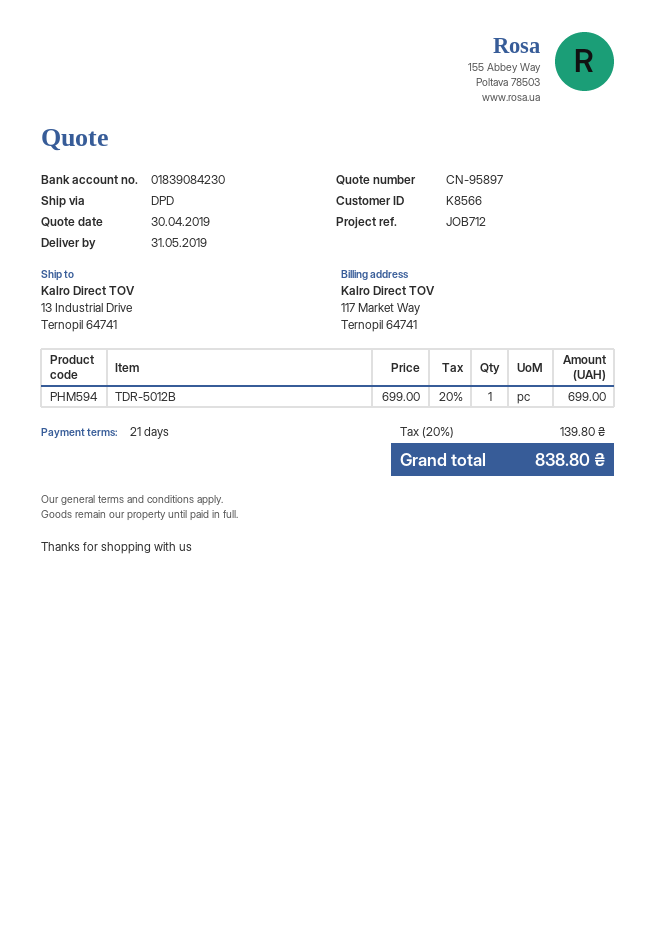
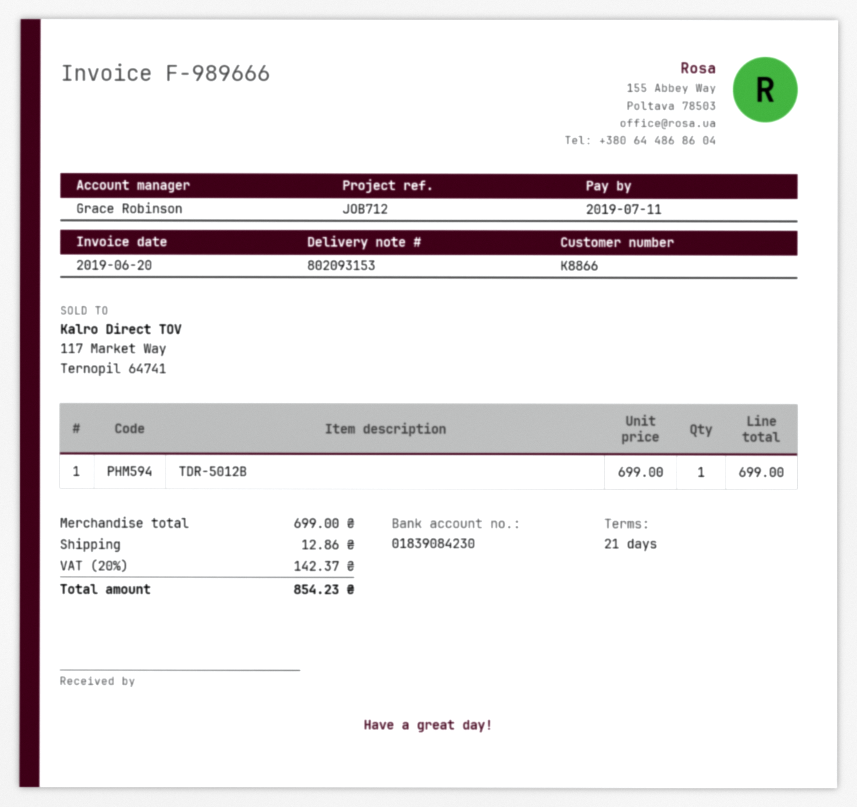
customer number: K8566 -> K8866
shipping: none -> 12.86
tax: 20% = 139.80 -> 20% = 142.37
total: 838.80 -> 854.23

